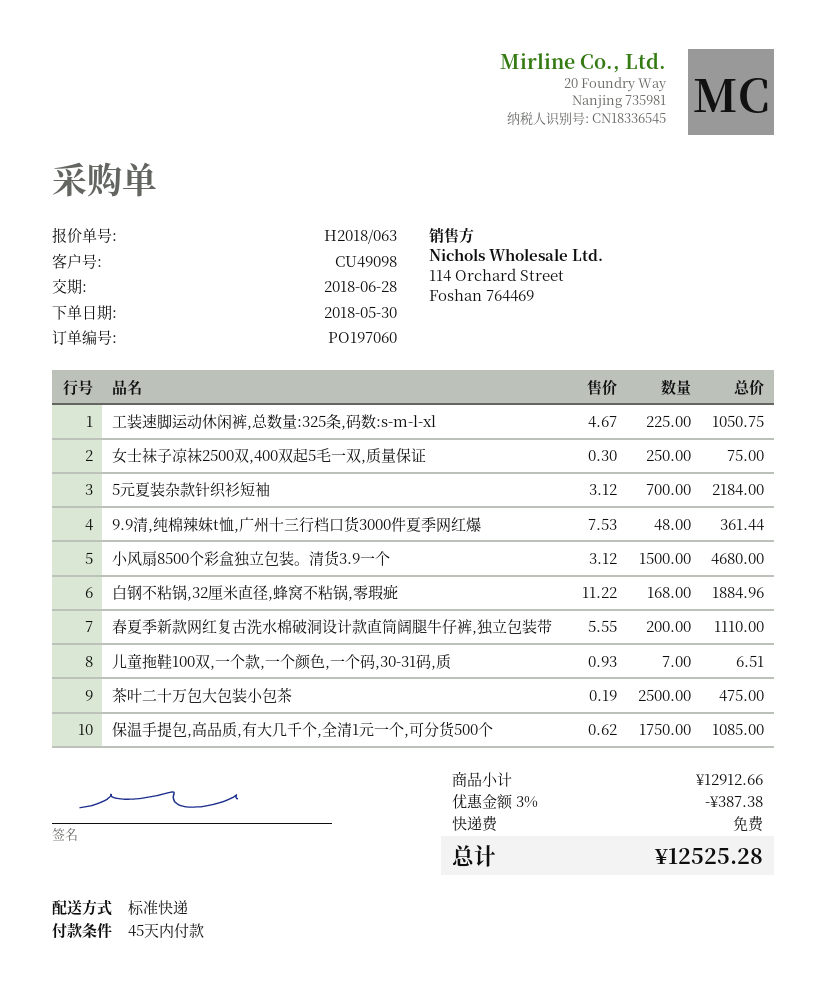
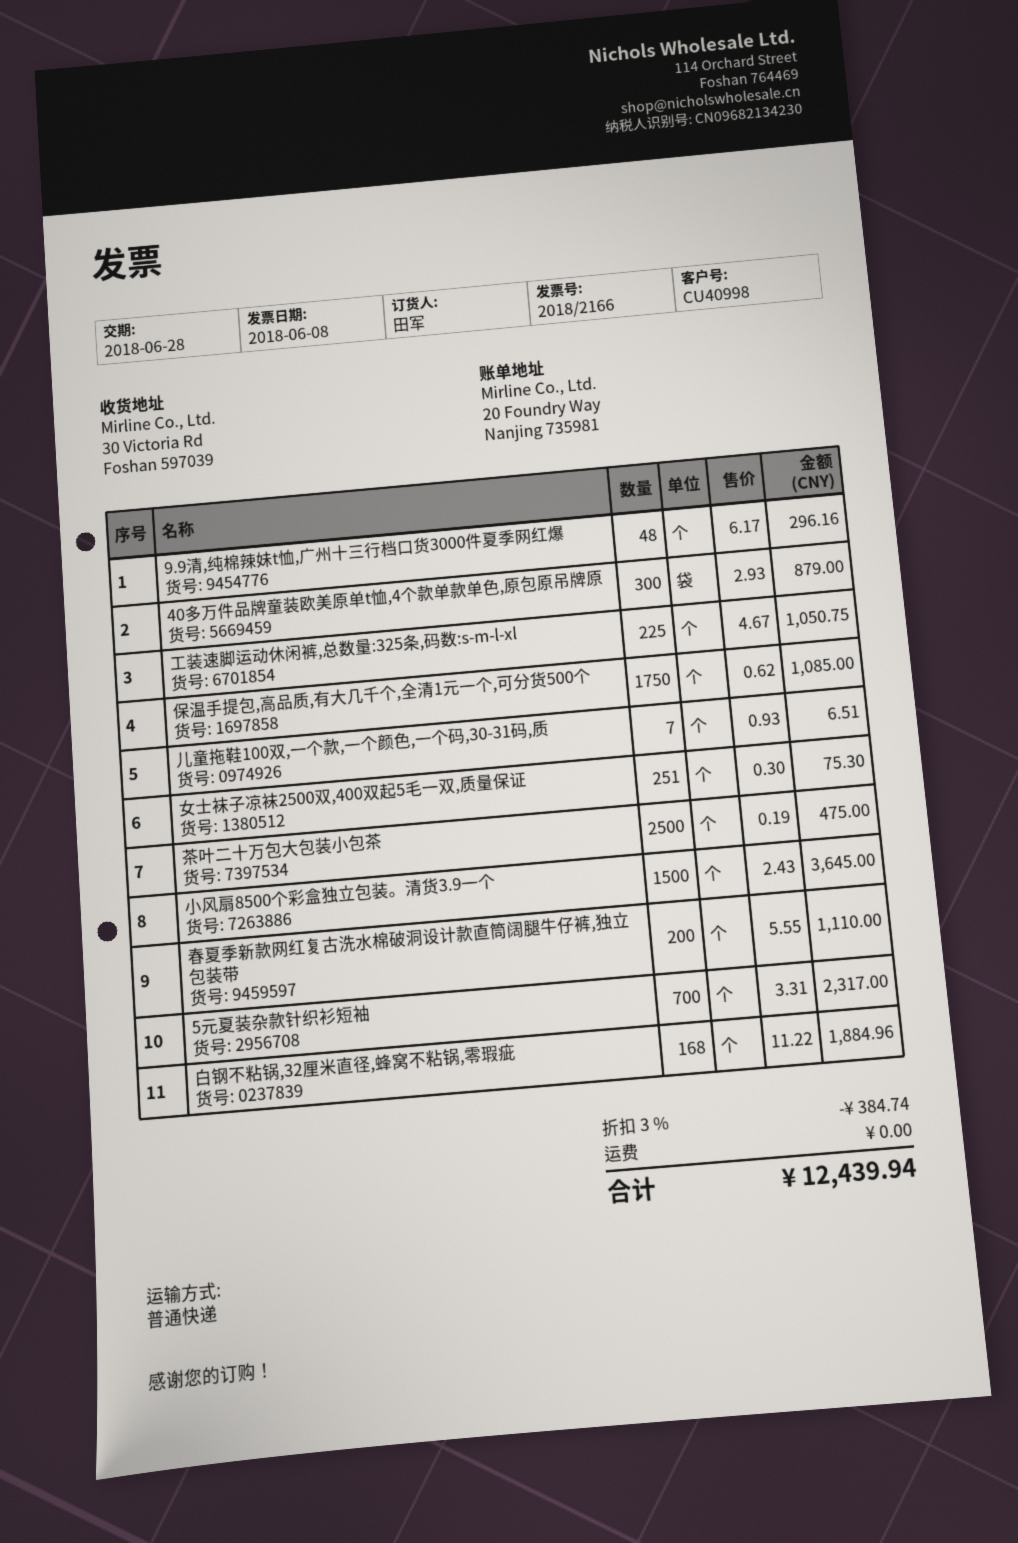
customer number: CU49098 -> CU40998
女士袜子凉袜2500双,400双起5毛一双,质量保证: 250 x 0.30 = 75.00 -> 251 x 0.30 = 75.30
5元夏装杂款针织衫短袖: 700 x 3.12 = 2184.00 -> 700 x 3.31 = 2317.00
9.9清,纯棉辣妹t恤,广州十三行档口货3000件夏季网红爆: 48 x 7.53 = 361.44 -> 48 x 6.17 = 296.16
小风扇8500个彩盒独立包装。清货3.9一个: 1500 x 3.12 = 4680.00 -> 1500 x 2.43 = 3645.00
40多万件品牌童装欧美原单t恤,4个款单款单色,原包原吊牌原: none -> 300 x 2.93 = 879.00
discount: 3% = 387.38 -> 3% = 384.74
total: 12525.28 -> 12439.94

